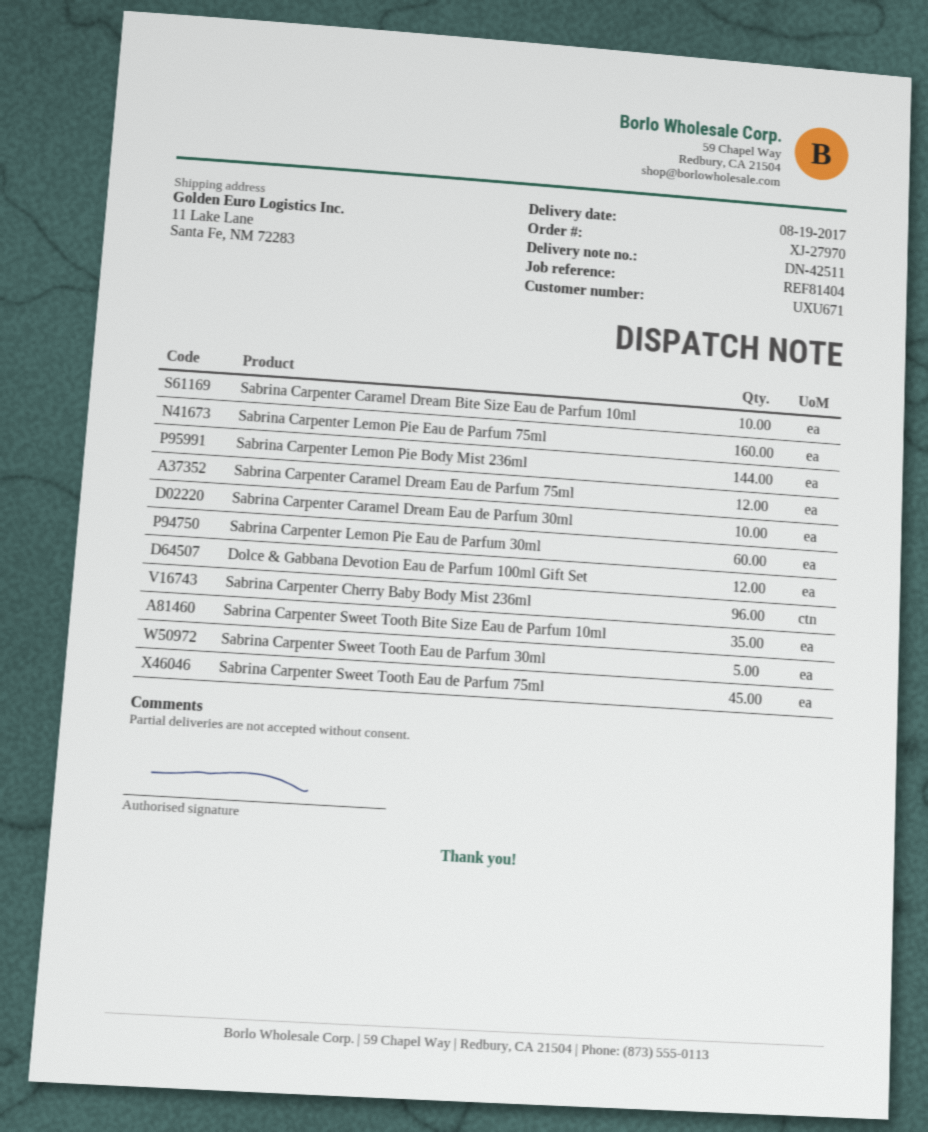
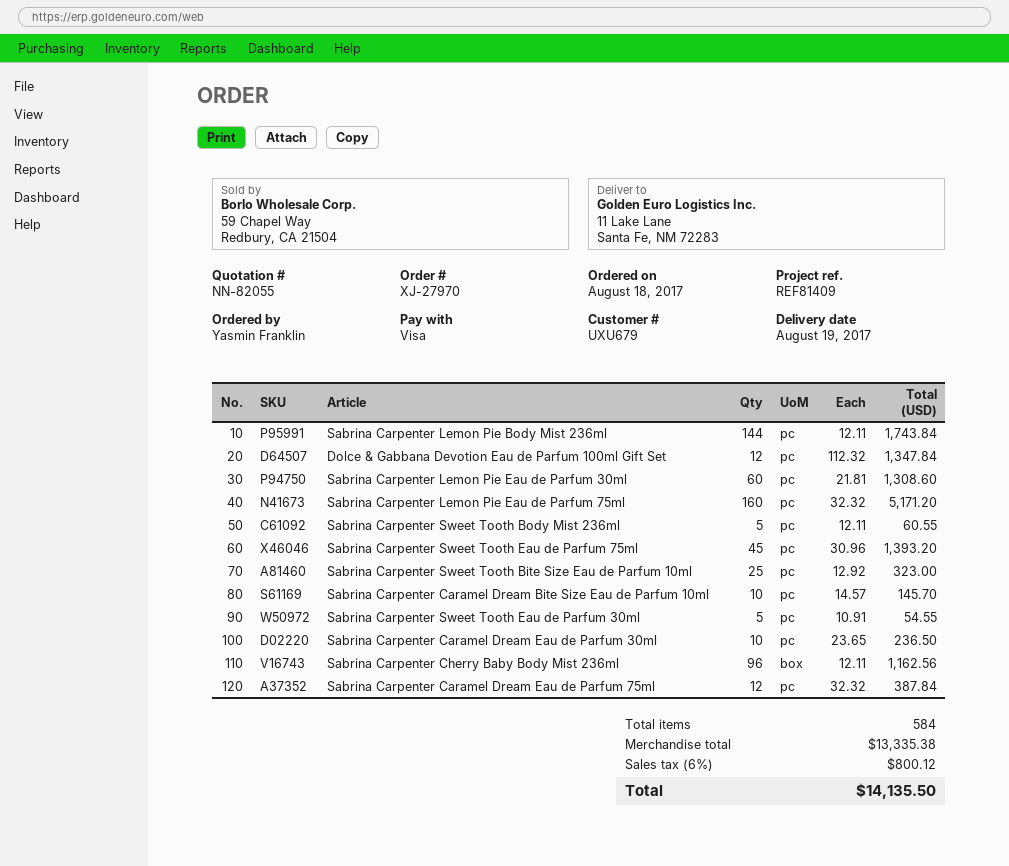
customer number: UXU671 -> UXU679
reference: REF81404 -> REF81409
Sabrina Carpenter Sweet Tooth Bite Size Eau de Parfum 10ml: 35 -> 25
Sabrina Carpenter Sweet Tooth Body Mist 236ml: none -> 5

